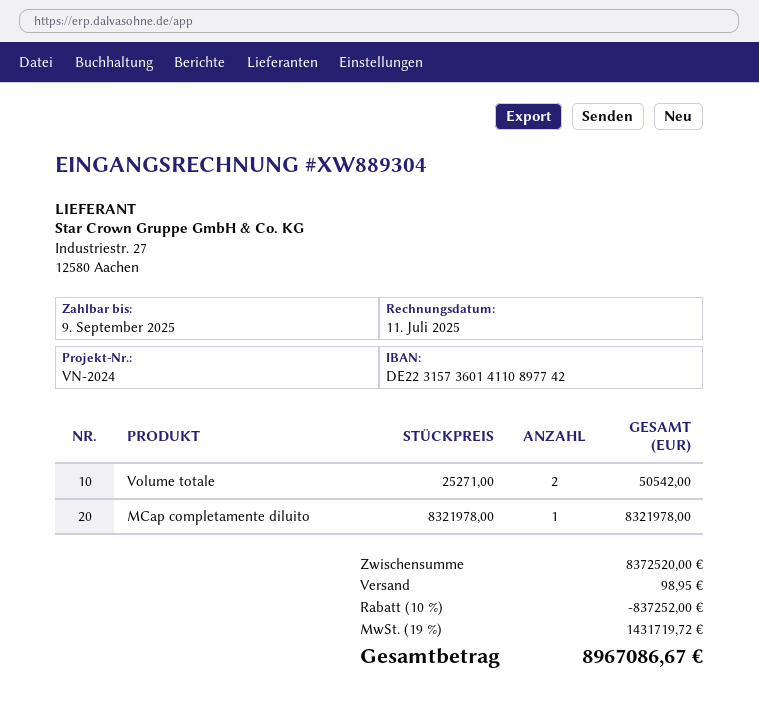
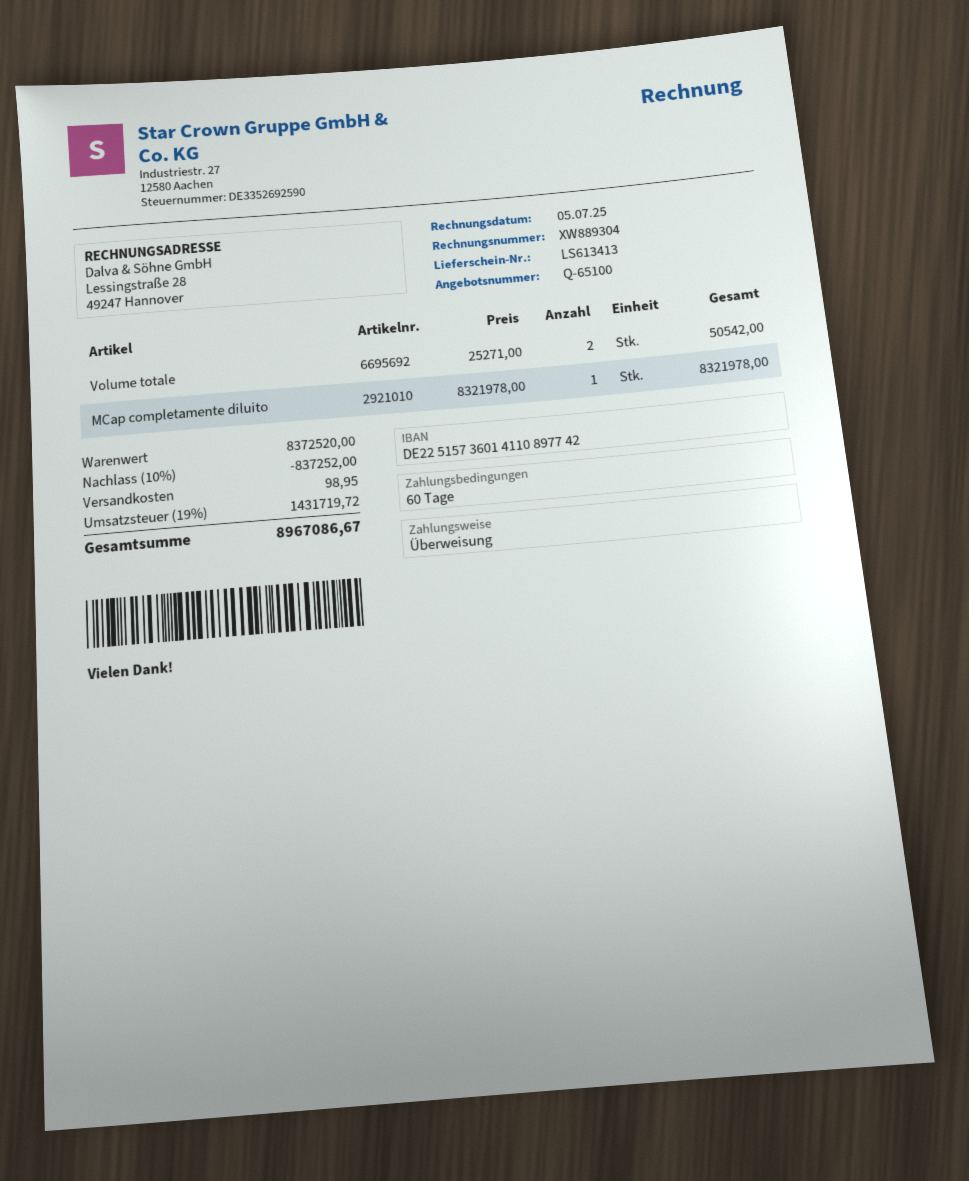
invoice date: 2025-07-11 -> 2025-07-05
bank account: DE22315736014110897742 -> DE22515736014110897742

